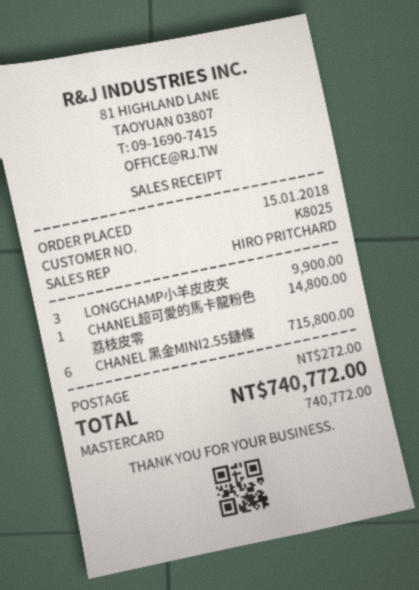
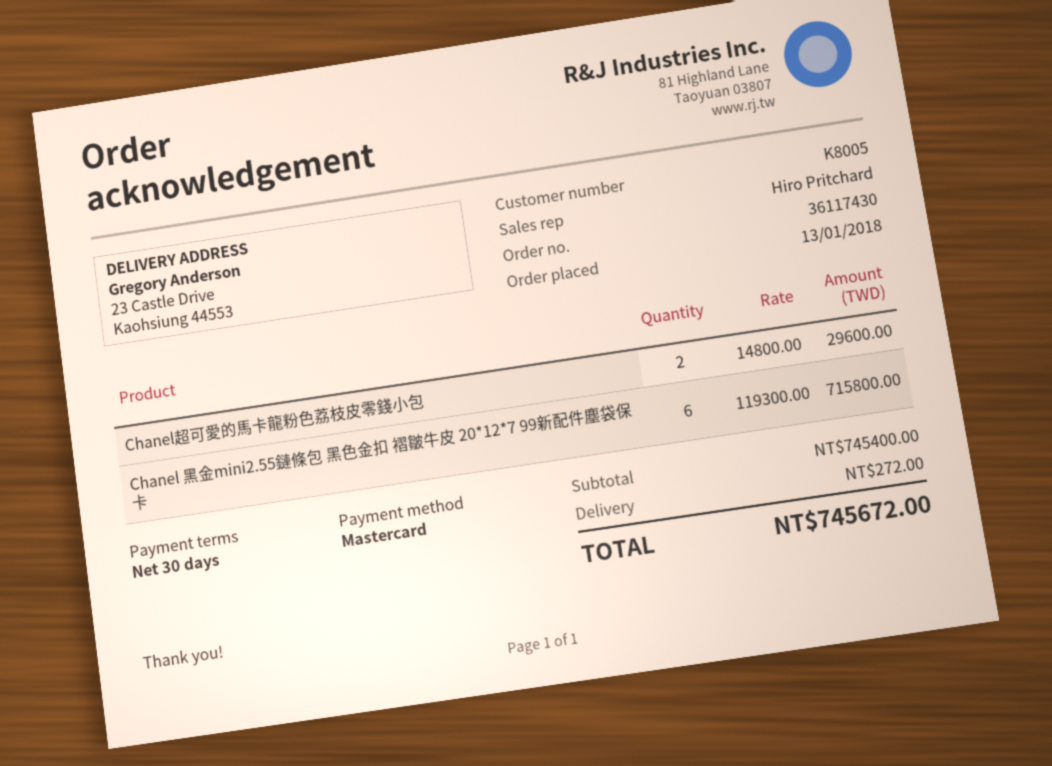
order date: 2018-01-15 -> 2018-01-13
customer number: K8025 -> K8005
LONGCHAMP小羊皮皮夾: 3 for 9900.00 -> none
CHANEL超可愛的馬卡龍粉色荔枝皮零: 1 for 14800.00 -> 2 for 29600.00
total: 740772.00 -> 745672.00

